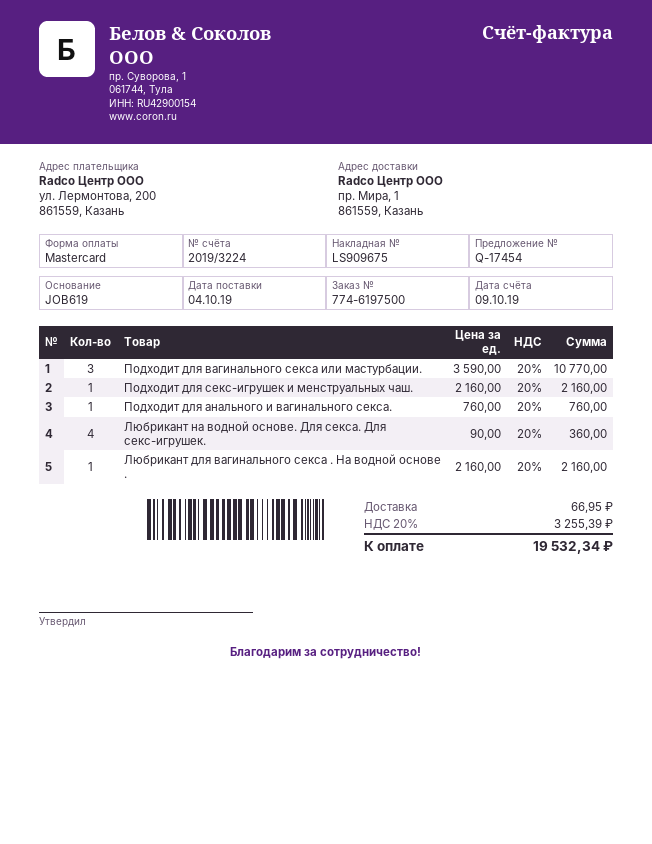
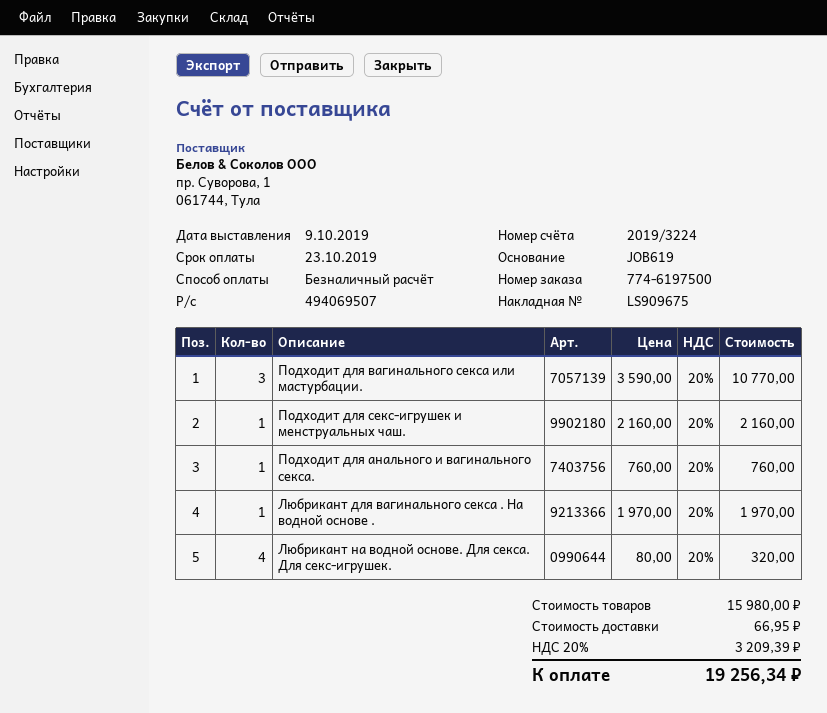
payment method: Mastercard -> bank transfer
Любрикант на водной основе. Для секса. Для секс-игрушек.: 4 x 90.00 = 360.00 -> 4 x 80.00 = 320.00
Любрикант для вагинального секса . На водной основе .: 1 x 2160.00 = 2160.00 -> 1 x 1970.00 = 1970.00
tax: 20% = 3255.39 -> 20% = 3209.39
total: 19532.34 -> 19256.34

